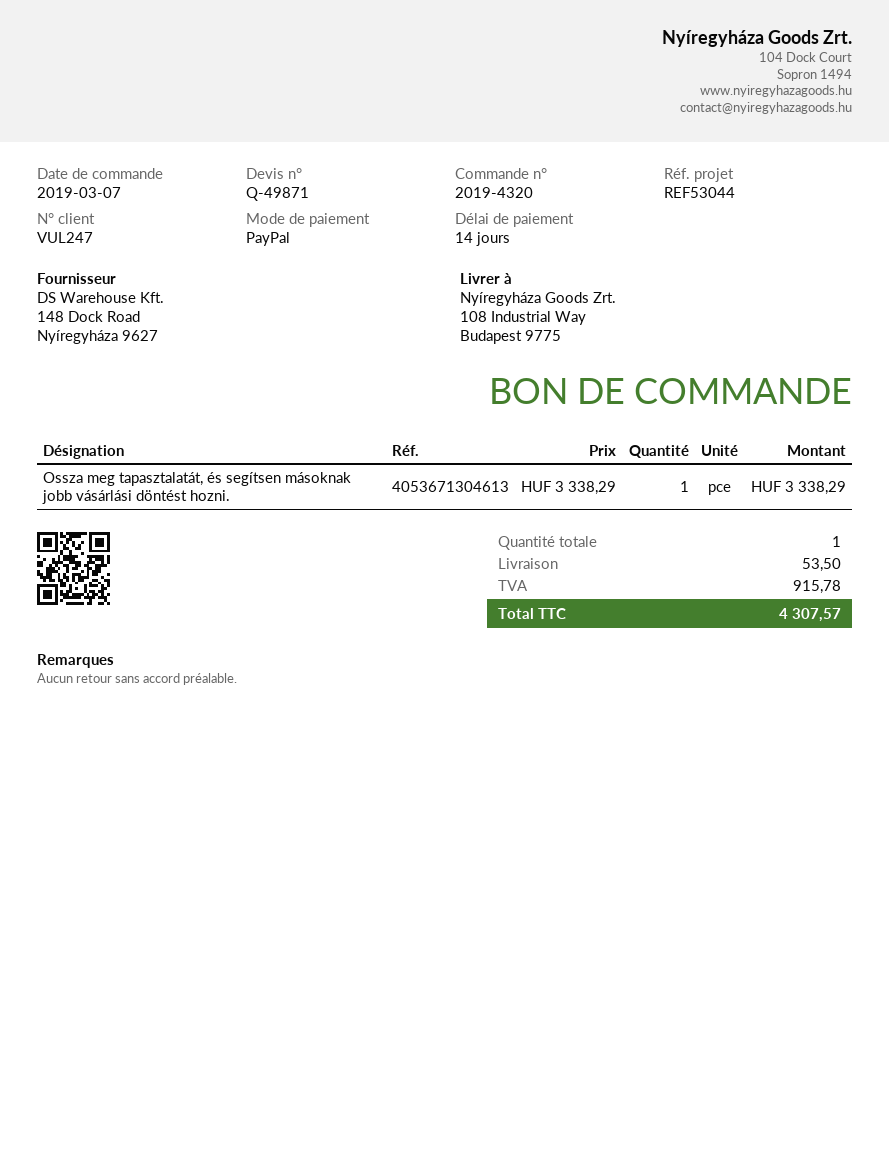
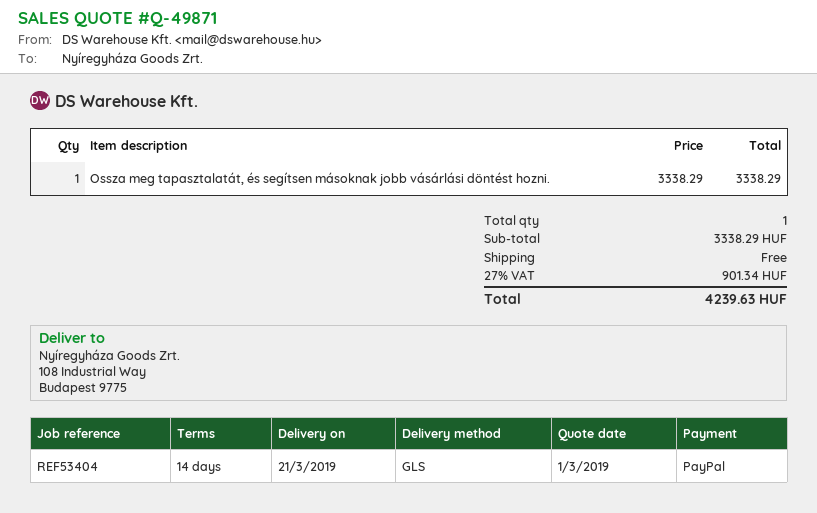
reference: REF53044 -> REF53404
shipping: 53.50 -> 0.00
tax: 915.78 -> 901.34
total: 4307.57 -> 4239.63

